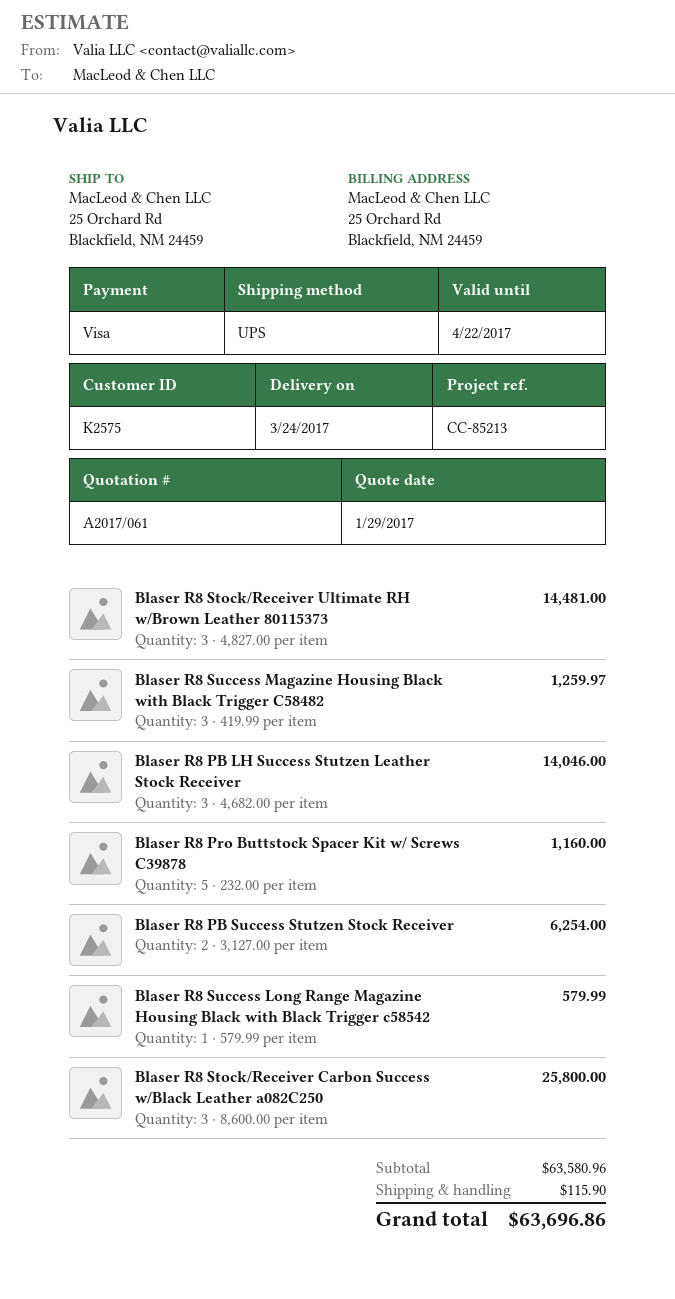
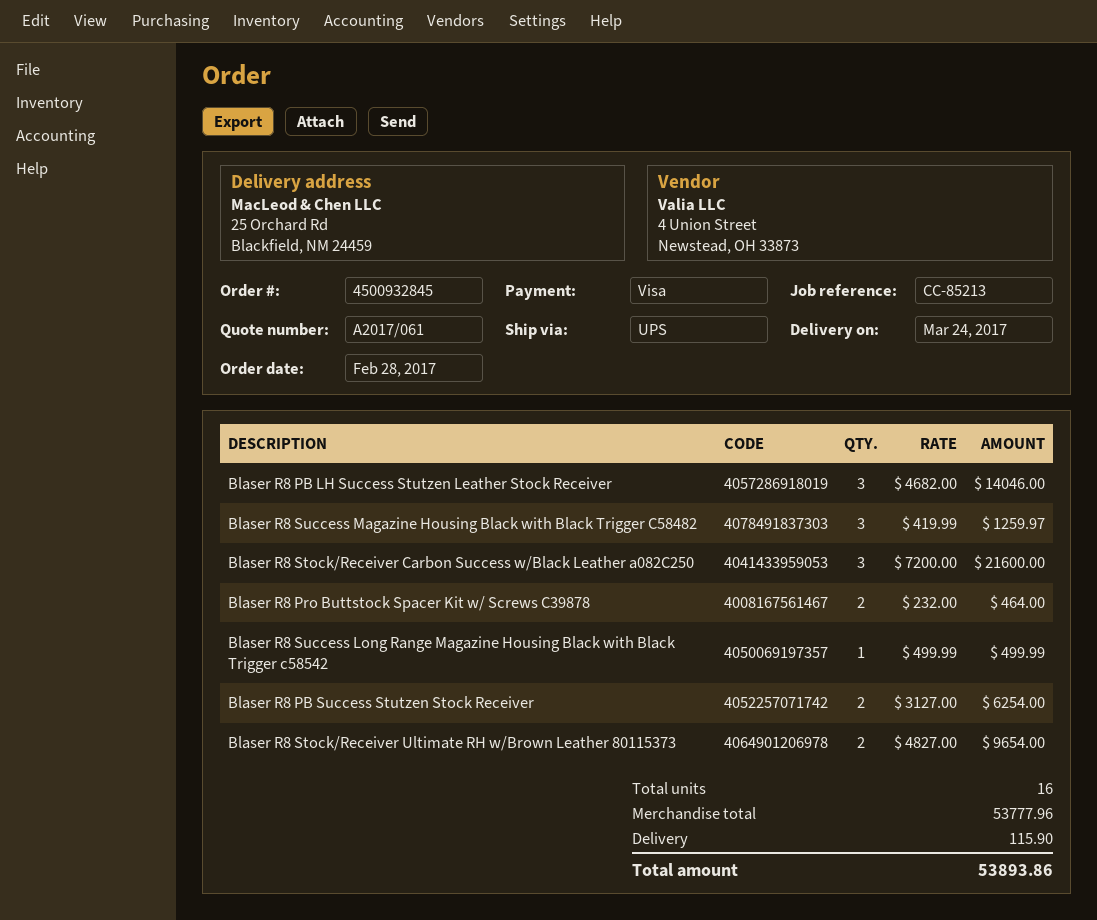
Blaser R8 Stock/Receiver Ultimate RH w/Brown Leather 80115373: 3 x 4827.00 = 14481.00 -> 2 x 4827.00 = 9654.00
Blaser R8 Pro Buttstock Spacer Kit w/ Screws C39878: 5 x 232.00 = 1160.00 -> 2 x 232.00 = 464.00
Blaser R8 Success Long Range Magazine Housing Black with Black Trigger c58542: 1 x 579.99 = 579.99 -> 1 x 499.99 = 499.99
Blaser R8 Stock/Receiver Carbon Success w/Black Leather a082C250: 3 x 8600.00 = 25800.00 -> 3 x 7200.00 = 21600.00
subtotal: 63580.96 -> 53777.96
total: 63696.86 -> 53893.86

